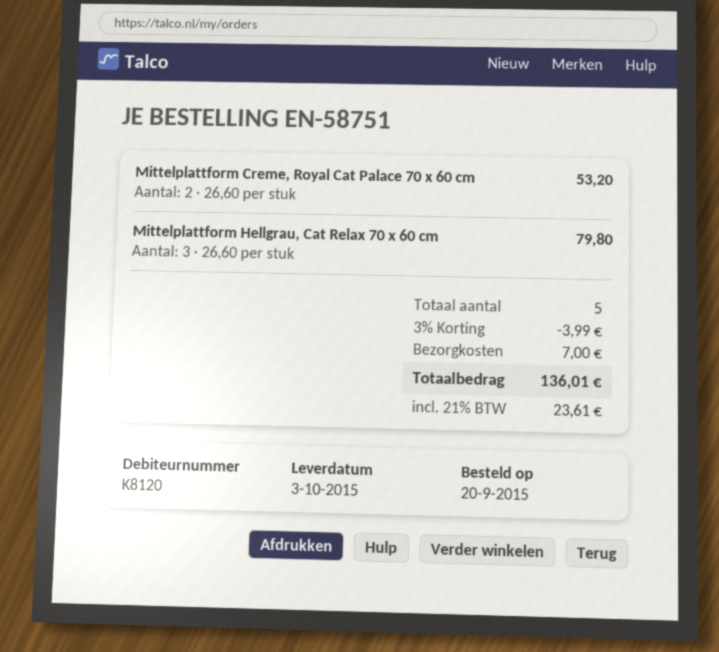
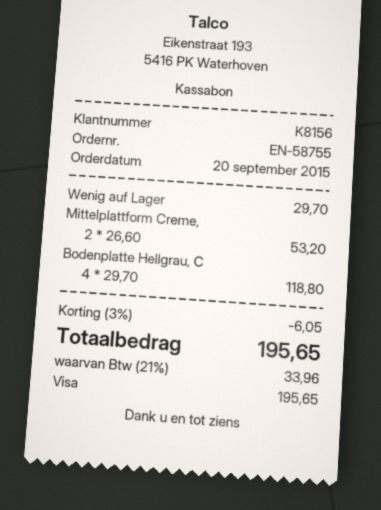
order number: EN-58751 -> EN-58755
customer number: K8120 -> K8156
Mittelplattform Hellgrau, Cat Relax 70 x 60 cm: 3 x 26.60 = 79.80 -> none
Wenig auf Lager: none -> 1 x 29.70 = 29.70
Bodenplatte Hellgrau, C: none -> 4 x 29.70 = 118.80
discount: 3% = 3.99 -> 3% = 6.05
shipping: 7.00 -> none
tax: 21% = 23.61 -> 21% = 33.96
total: 136.01 -> 195.65

